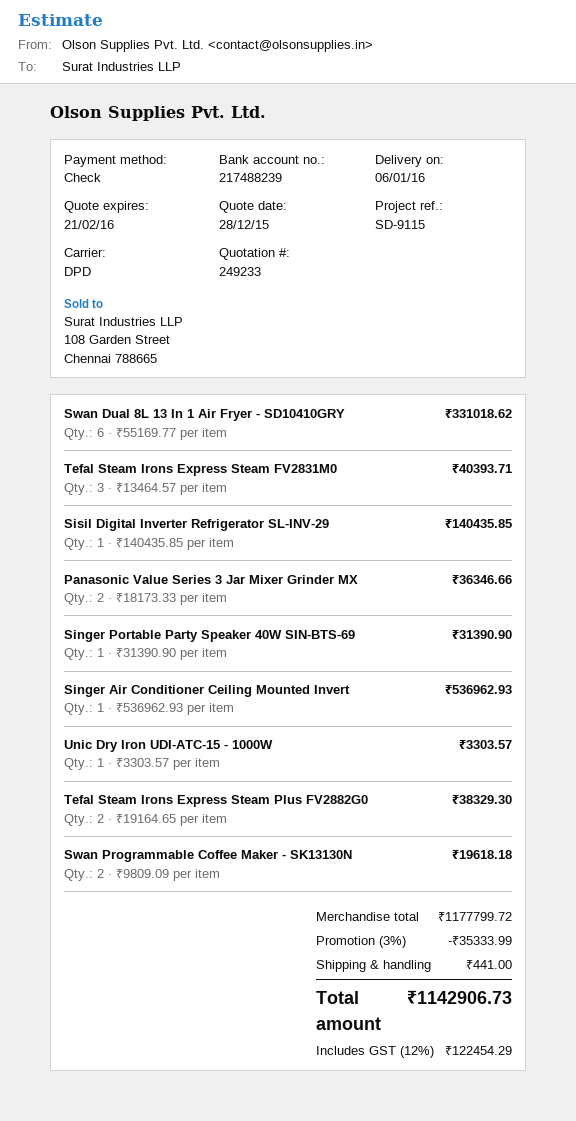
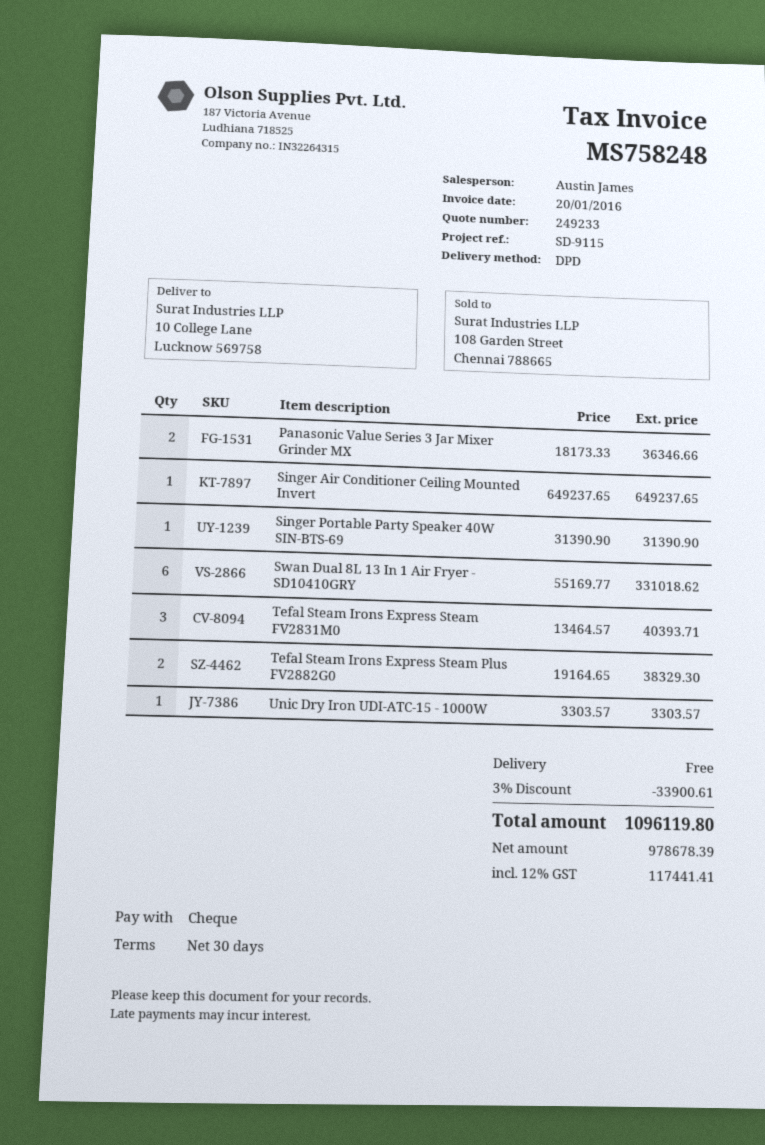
Sisil Digital Inverter Refrigerator SL-INV-29: 1 x 140435.85 = 140435.85 -> none
Singer Air Conditioner Ceiling Mounted Invert: 1 x 536962.93 = 536962.93 -> 1 x 649237.65 = 649237.65
Swan Programmable Coffee Maker - SK13130N: 2 x 9809.09 = 19618.18 -> none
discount: 3% = 35333.99 -> 3% = 33900.61
shipping: 441.00 -> 0.00
tax: 12% = 122454.29 -> 12% = 117441.41
total: 1142906.73 -> 1096119.80

